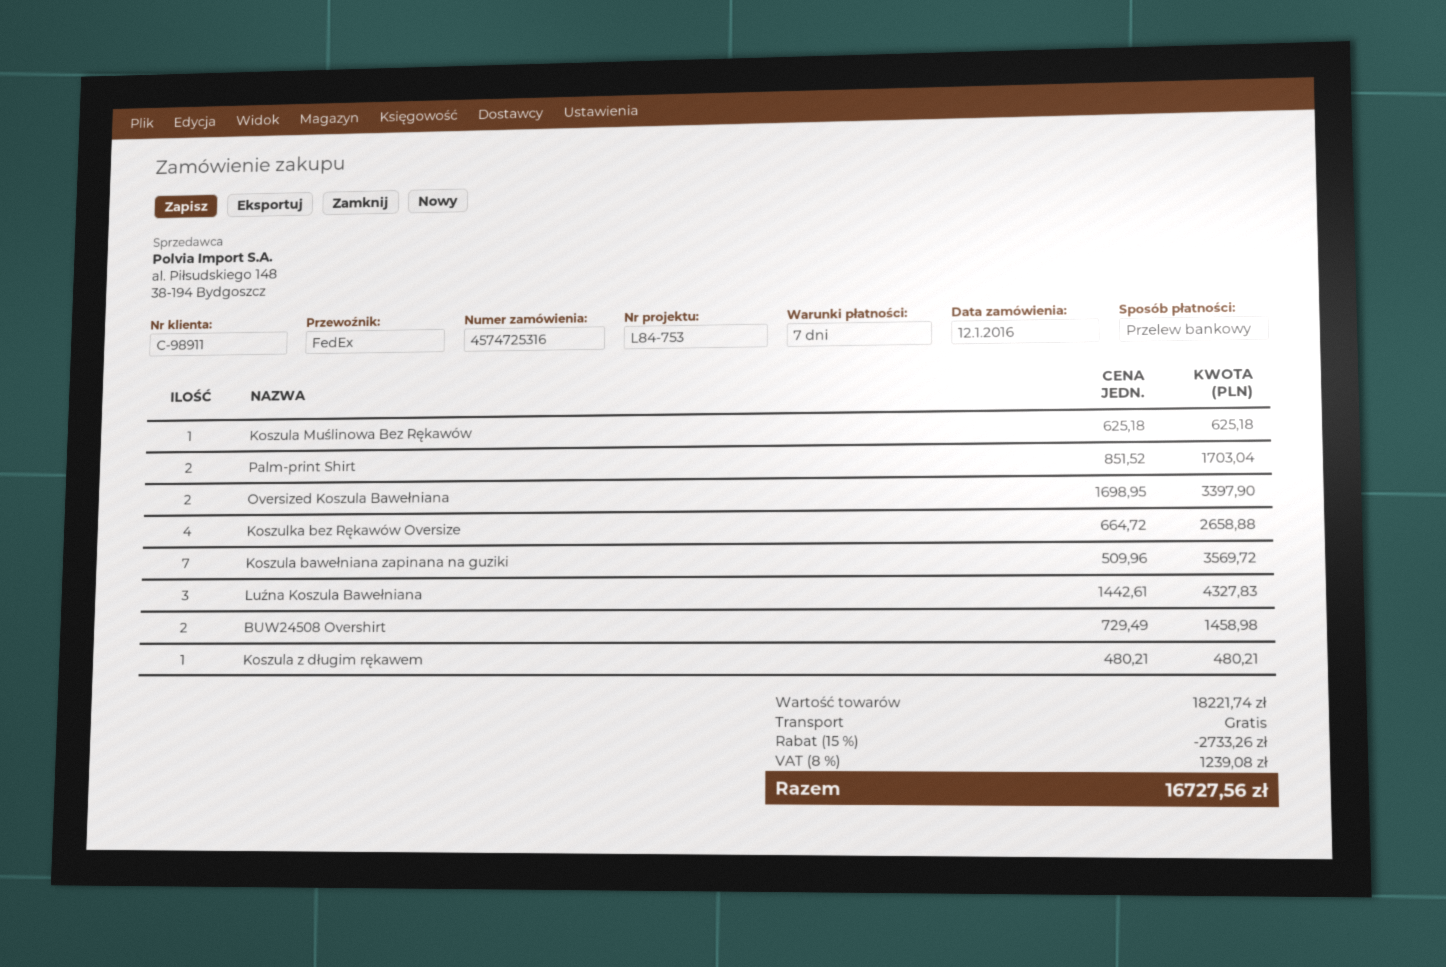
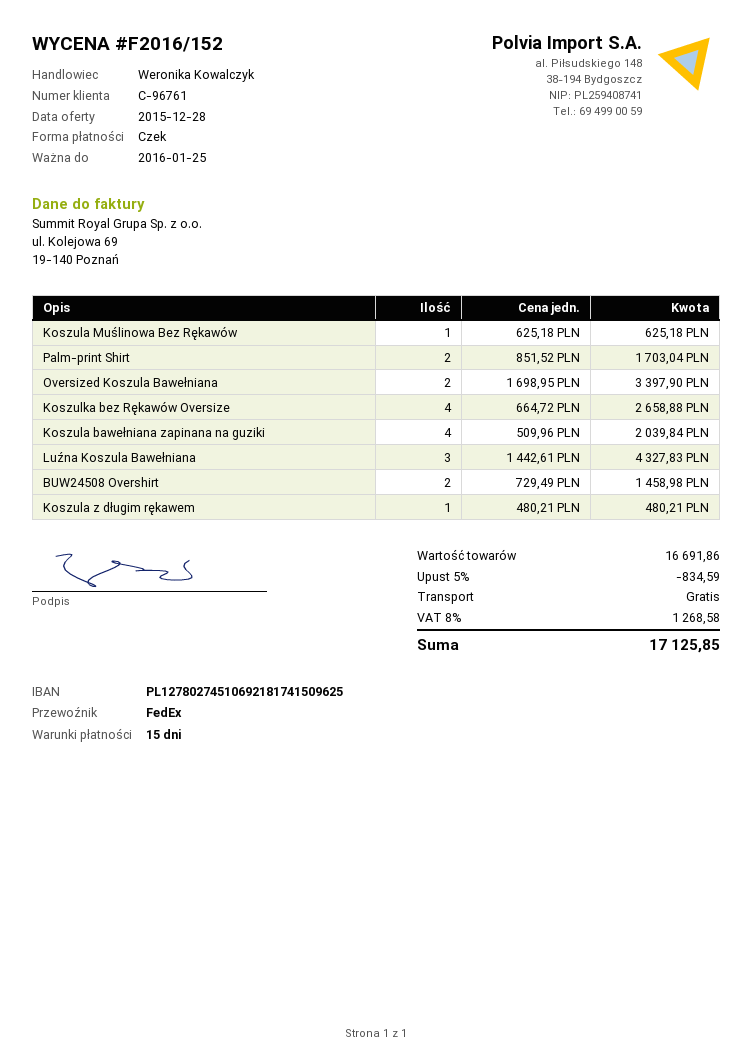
payment terms: 7 days -> 15 days
customer number: C-98911 -> C-96761
payment method: bank transfer -> cheque
Koszula bawełniana zapinana na guziki: 7 x 509.96 = 3569.72 -> 4 x 509.96 = 2039.84
subtotal: 18221.74 -> 16691.86
discount: 15% = 2733.26 -> 5% = 834.59
tax: 8% = 1239.08 -> 8% = 1268.58
total: 16727.56 -> 17125.85

